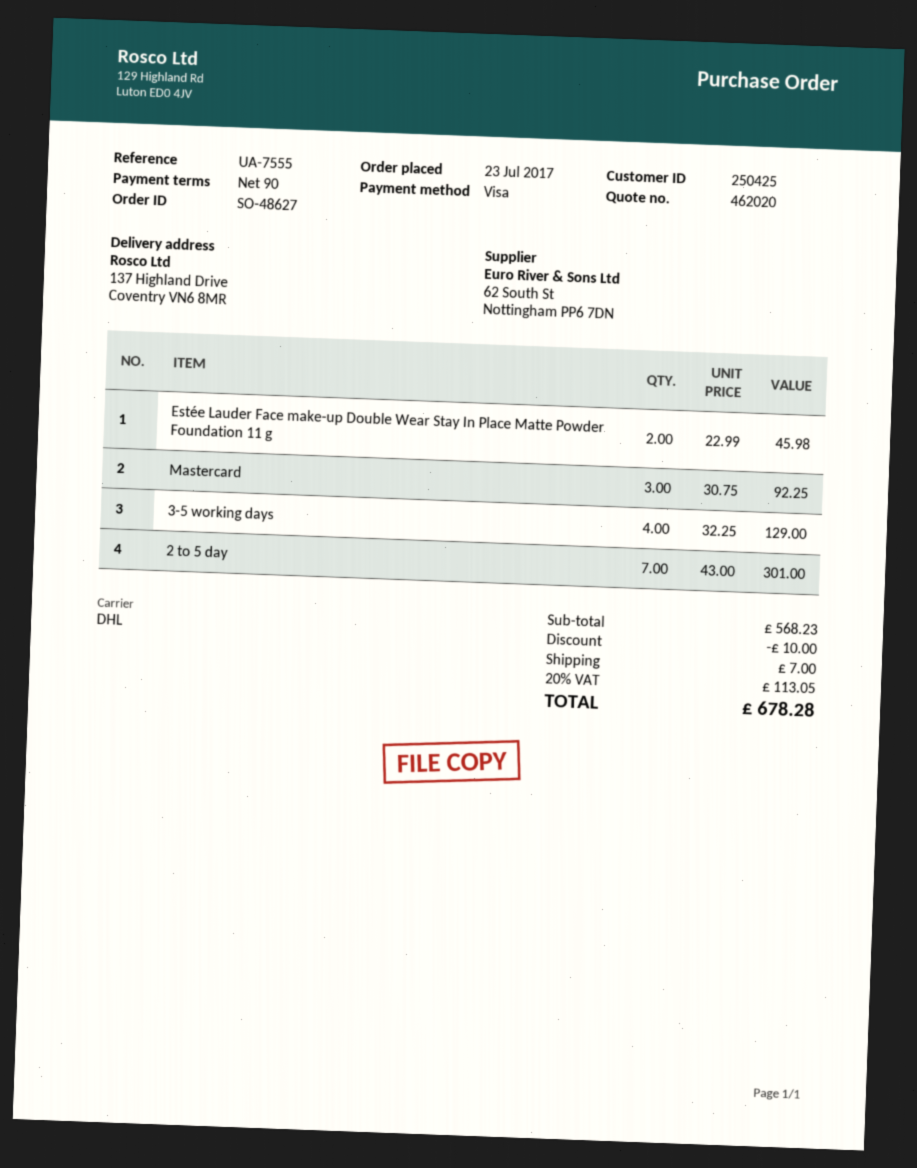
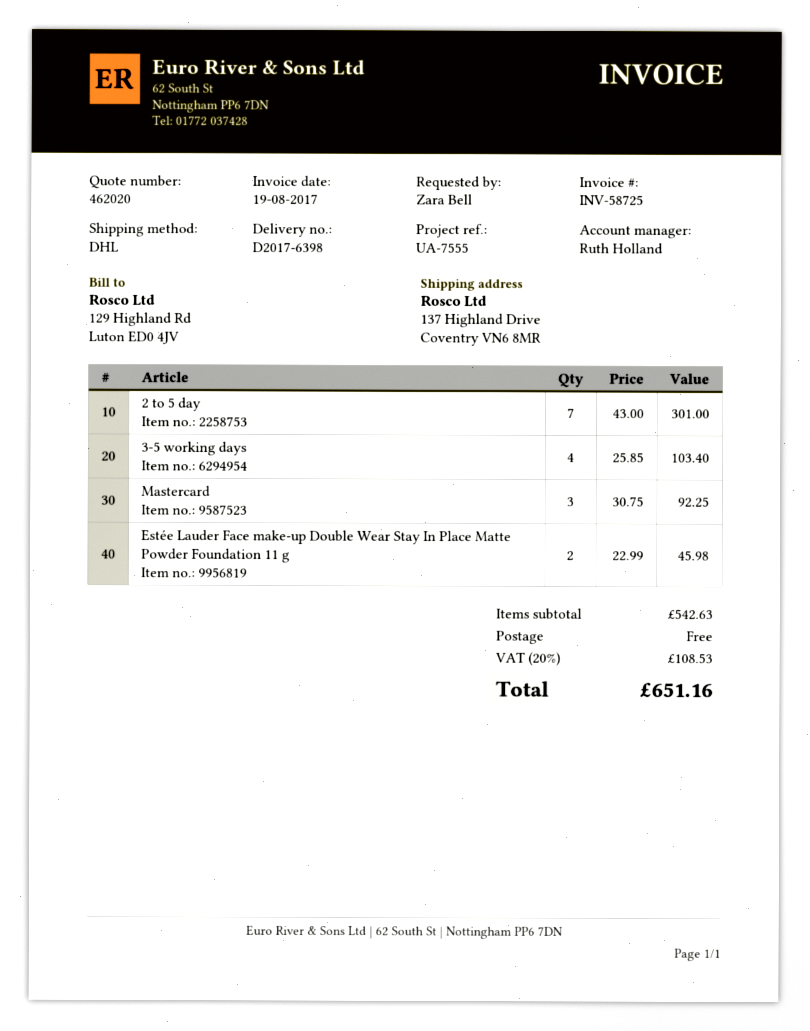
3-5 working days: 4 x 32.25 = 129.00 -> 4 x 25.85 = 103.40
subtotal: 568.23 -> 542.63
discount: 10.00 -> none
shipping: 7.00 -> 0.00
tax: 20% = 113.05 -> 20% = 108.53
total: 678.28 -> 651.16

